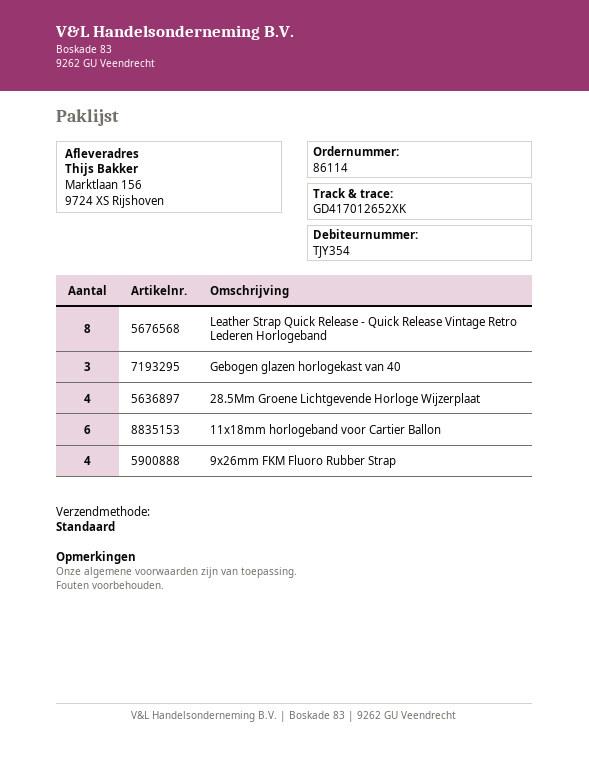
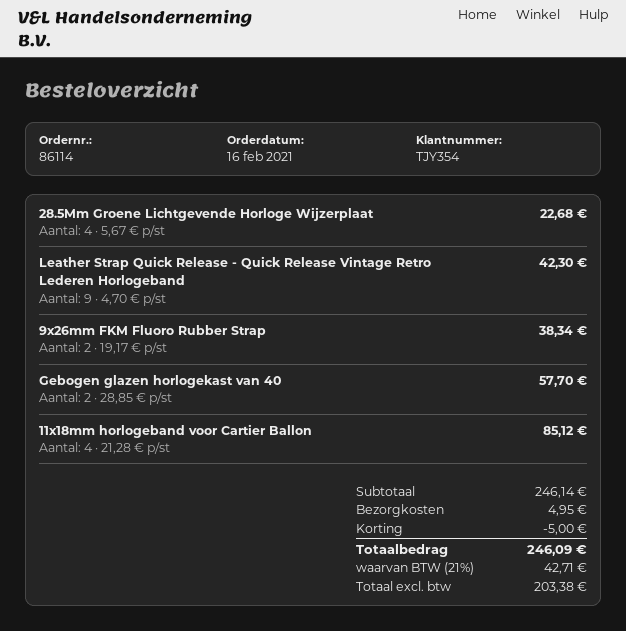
Leather Strap Quick Release - Quick Release Vintage Retro Lederen Horlogeband: 8 -> 9
Gebogen glazen horlogekast van 40: 3 -> 2
11x18mm horlogeband voor Cartier Ballon: 6 -> 4
9x26mm FKM Fluoro Rubber Strap: 4 -> 2

